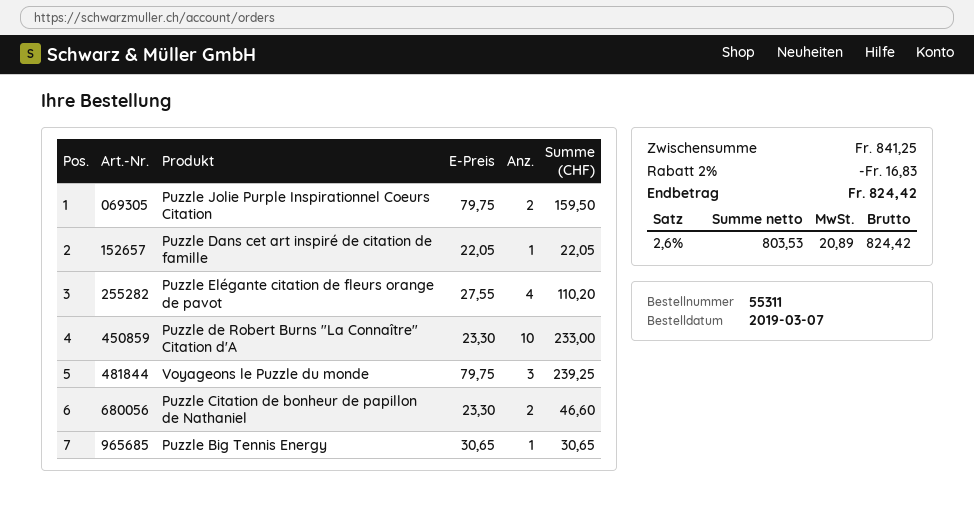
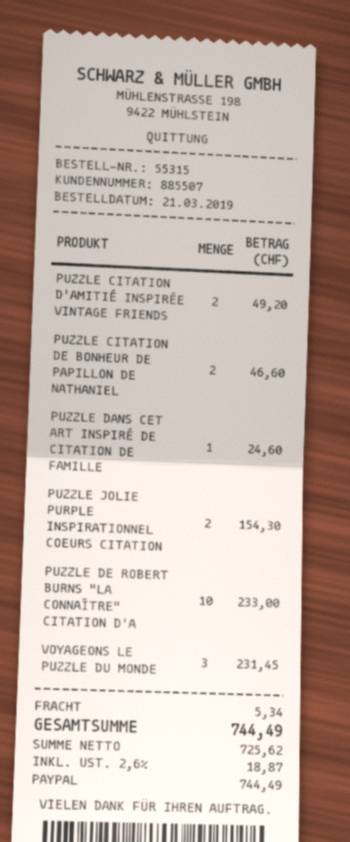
order number: 55311 -> 55315
order date: 2019-03-07 -> 2019-03-21
Puzzle Jolie Purple Inspirationnel Coeurs Citation: 2 for 159.50 -> 2 for 154.30
Puzzle Dans cet art inspiré de citation de famille: 1 for 22.05 -> 1 for 24.60
Puzzle Elégante citation de fleurs orange de pavot: 4 for 110.20 -> none
Voyageons le Puzzle du monde: 3 for 239.25 -> 3 for 231.45
Puzzle Big Tennis Energy: 1 for 30.65 -> none
PUZZLE CITATION D'AMITIÉ INSPIRÉE VINTAGE FRIENDS: none -> 2 for 49.20
discount: 2% = 16.83 -> none
shipping: none -> 5.34
net: 803.53 -> 725.62
tax: 2.6% = 20.89 -> 2.6% = 18.87
total: 824.42 -> 744.49

